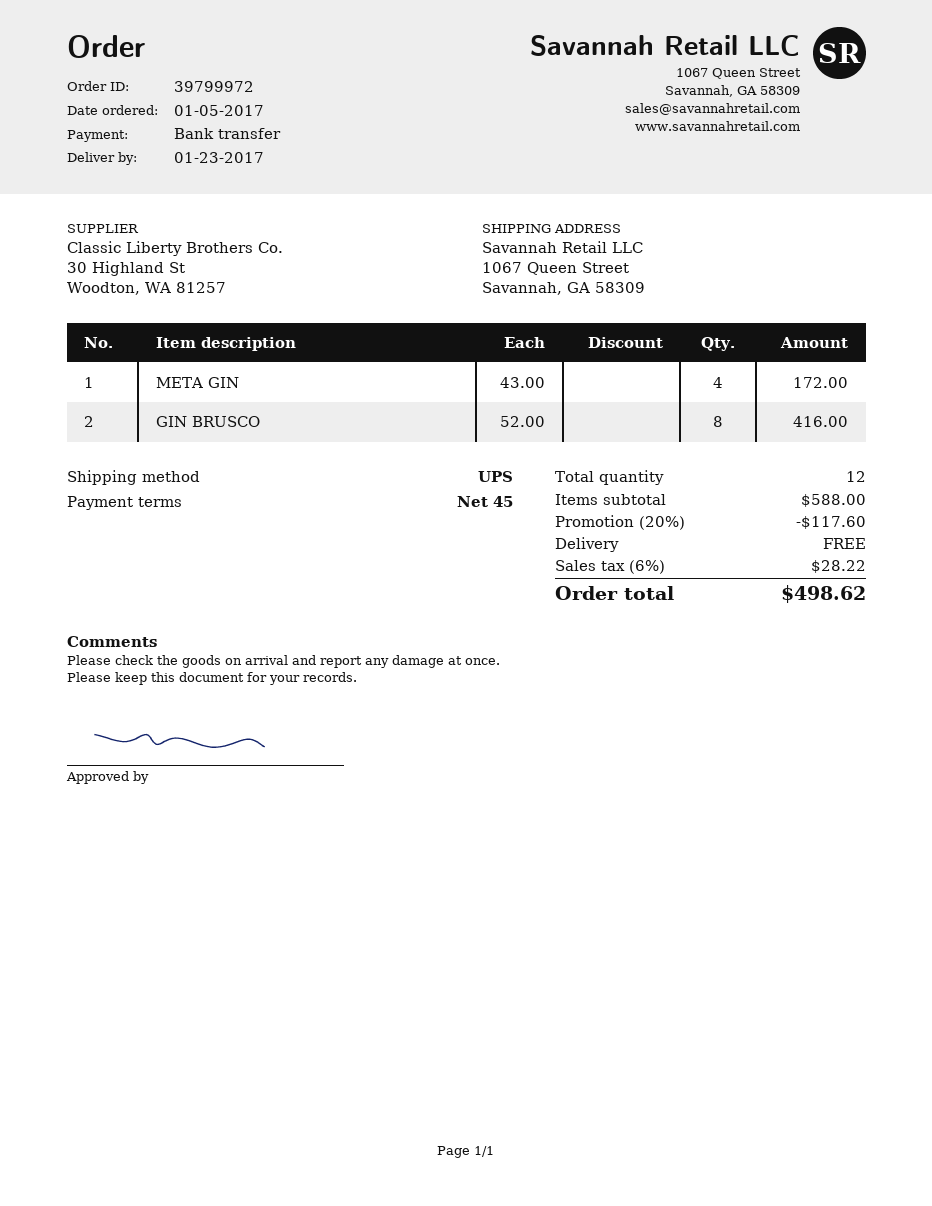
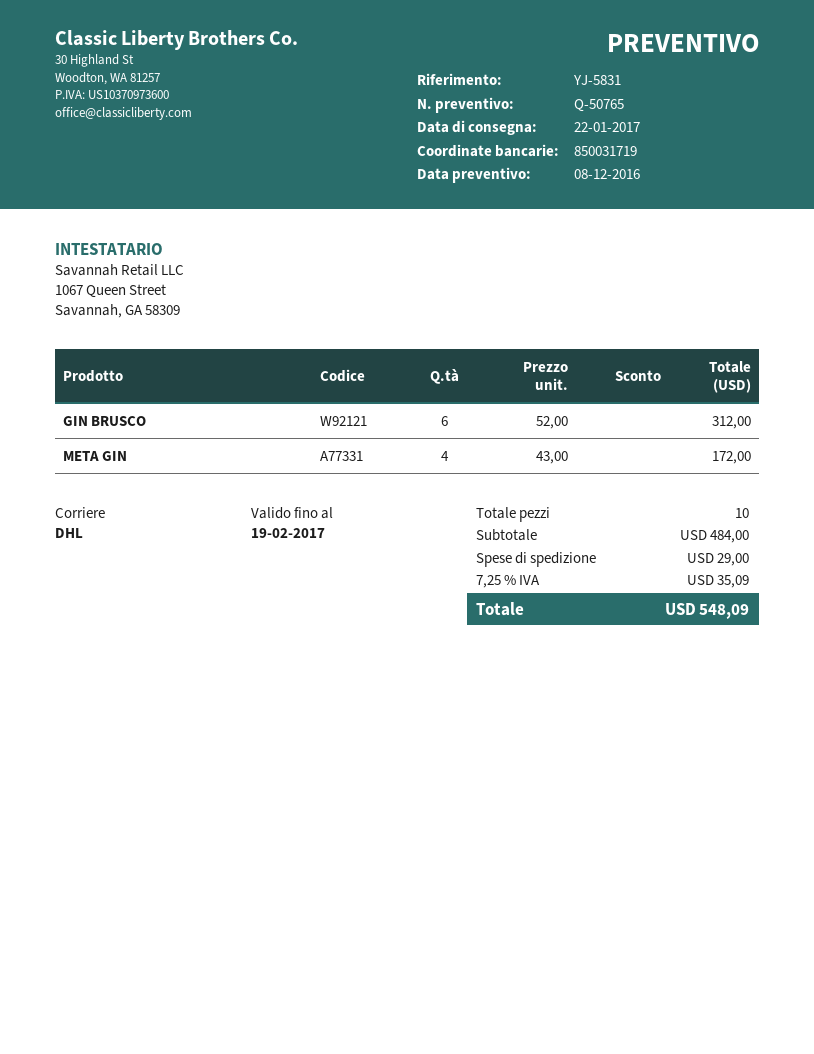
delivery date: 2017-01-23 -> 2017-01-22
shipping method: UPS -> DHL
GIN BRUSCO: 8 x 52.00 = 416.00 -> 6 x 52.00 = 312.00
total quantity: 12 -> 10
subtotal: 588.00 -> 484.00
discount: 20% = 117.60 -> none
shipping: 0.00 -> 29.00
tax: 6% = 28.22 -> 7.25% = 35.09
total: 498.62 -> 548.09

